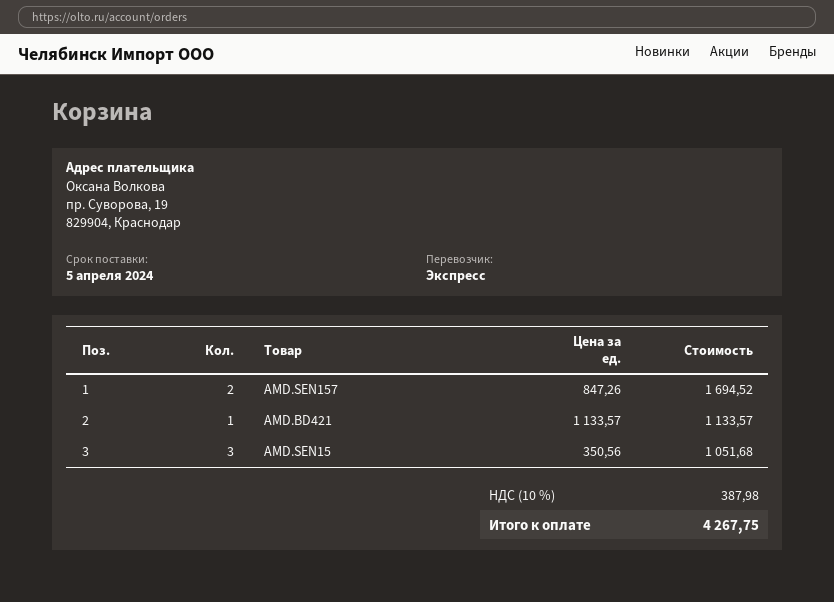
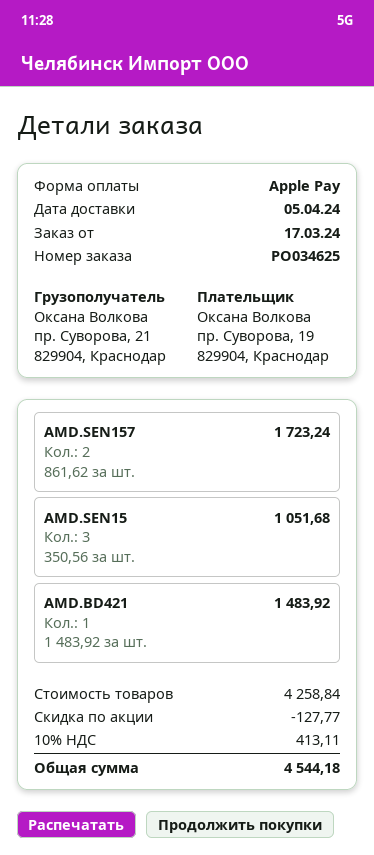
AMD.SEN157: 2 x 847.26 = 1694.52 -> 2 x 861.62 = 1723.24
AMD.BD421: 1 x 1133.57 = 1133.57 -> 1 x 1483.92 = 1483.92
discount: none -> 127.77
tax: 10% = 387.98 -> 10% = 413.11
total: 4267.75 -> 4544.18

